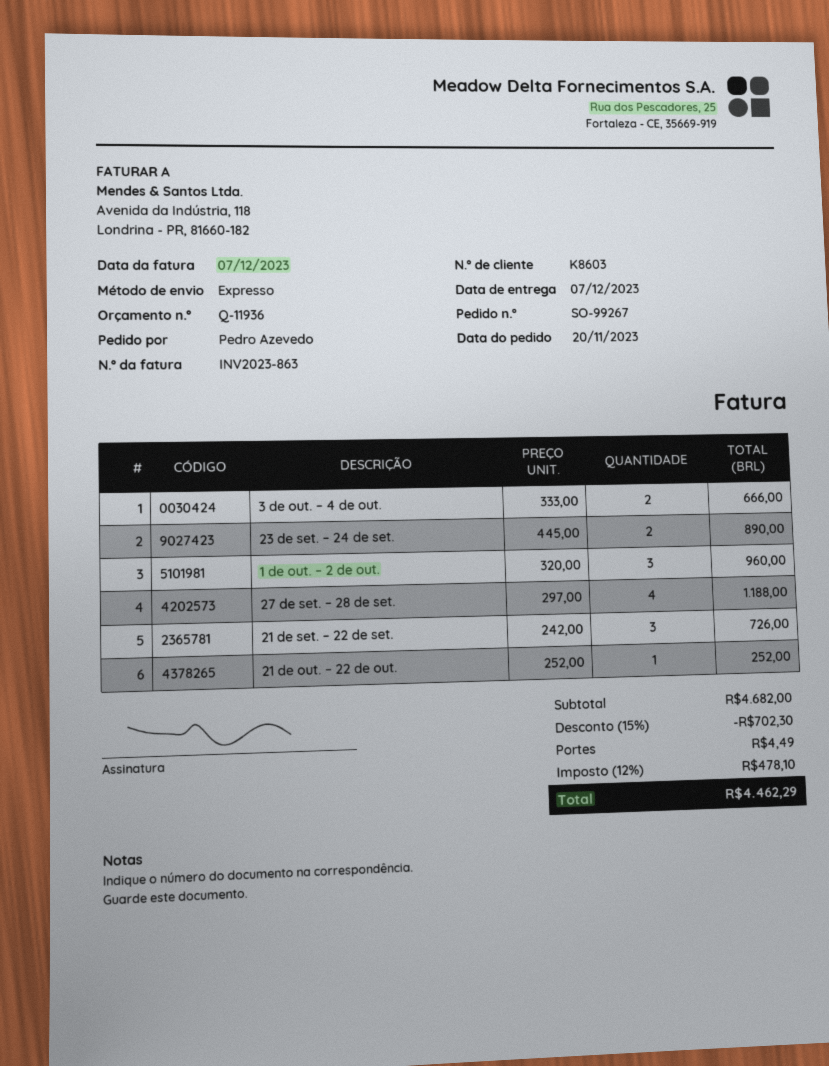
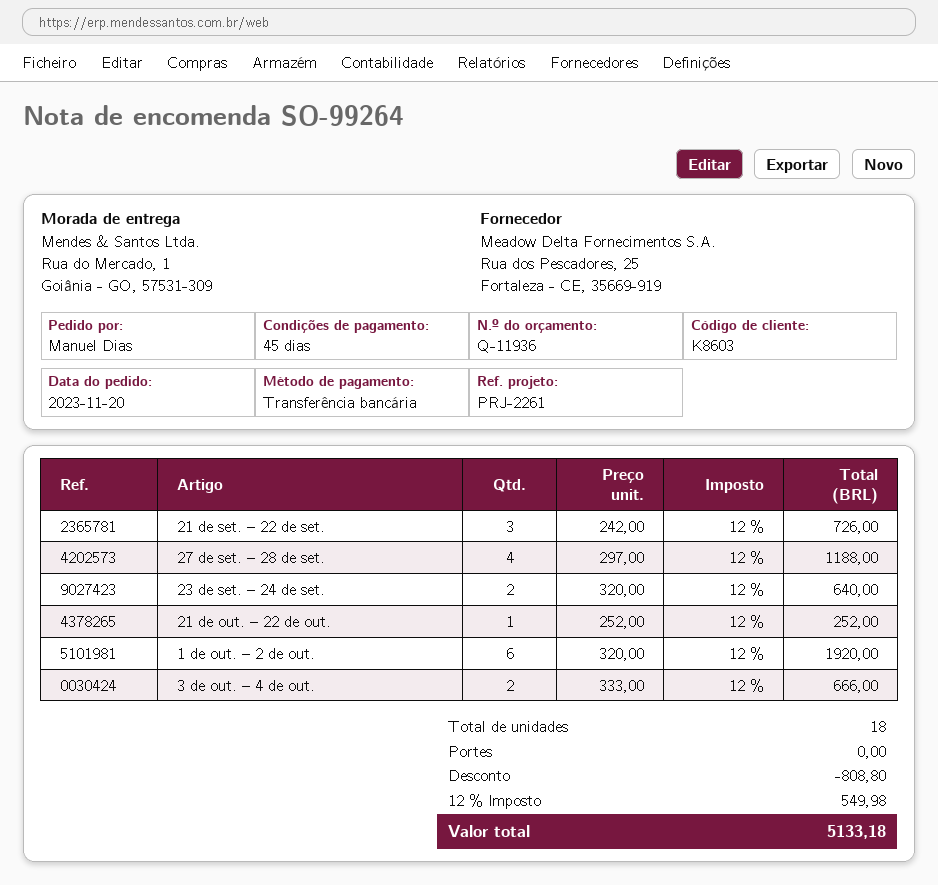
order number: SO-99267 -> SO-99264
ordered by: Pedro Azevedo -> Manuel Dias
23 de set. – 24 de set.: 2 x 445.00 = 890.00 -> 2 x 320.00 = 640.00
1 de out. – 2 de out.: 3 x 320.00 = 960.00 -> 6 x 320.00 = 1920.00
discount: 702.30 -> 808.80
shipping: 4.49 -> 0.00
tax: 12% = 478.10 -> 12% = 549.98
total: 4462.29 -> 5133.18

